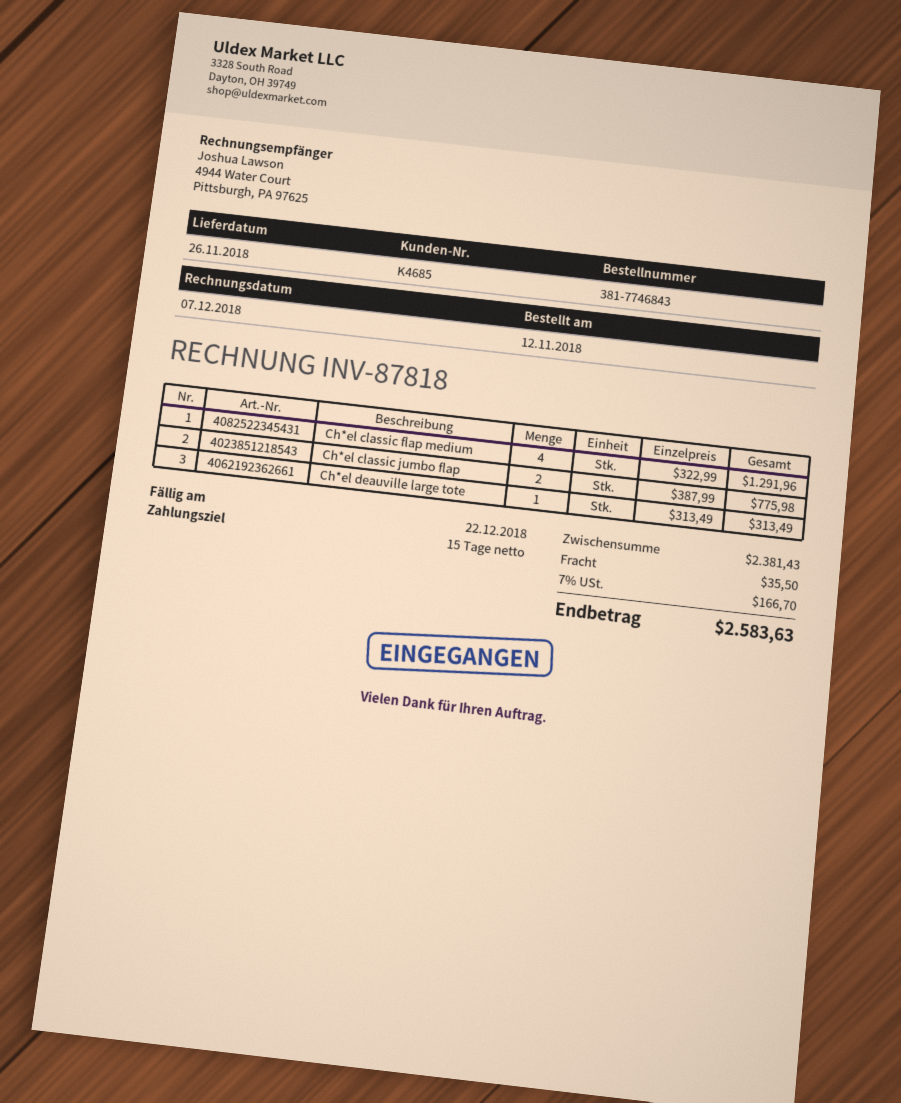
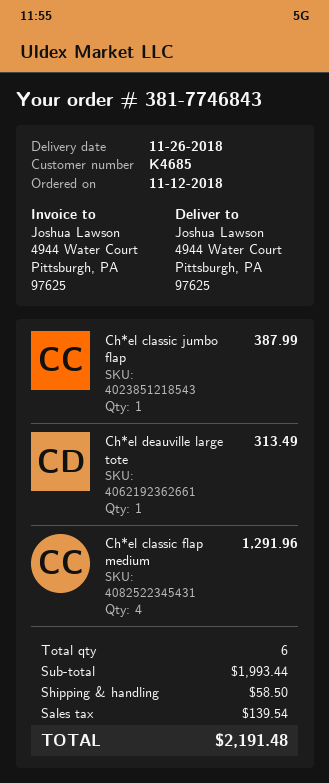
Ch*el classic jumbo flap: 2 for 775.98 -> 1 for 387.99
subtotal: 2381.43 -> 1993.44
shipping: 35.50 -> 58.50
tax: 166.70 -> 139.54
total: 2583.63 -> 2191.48

